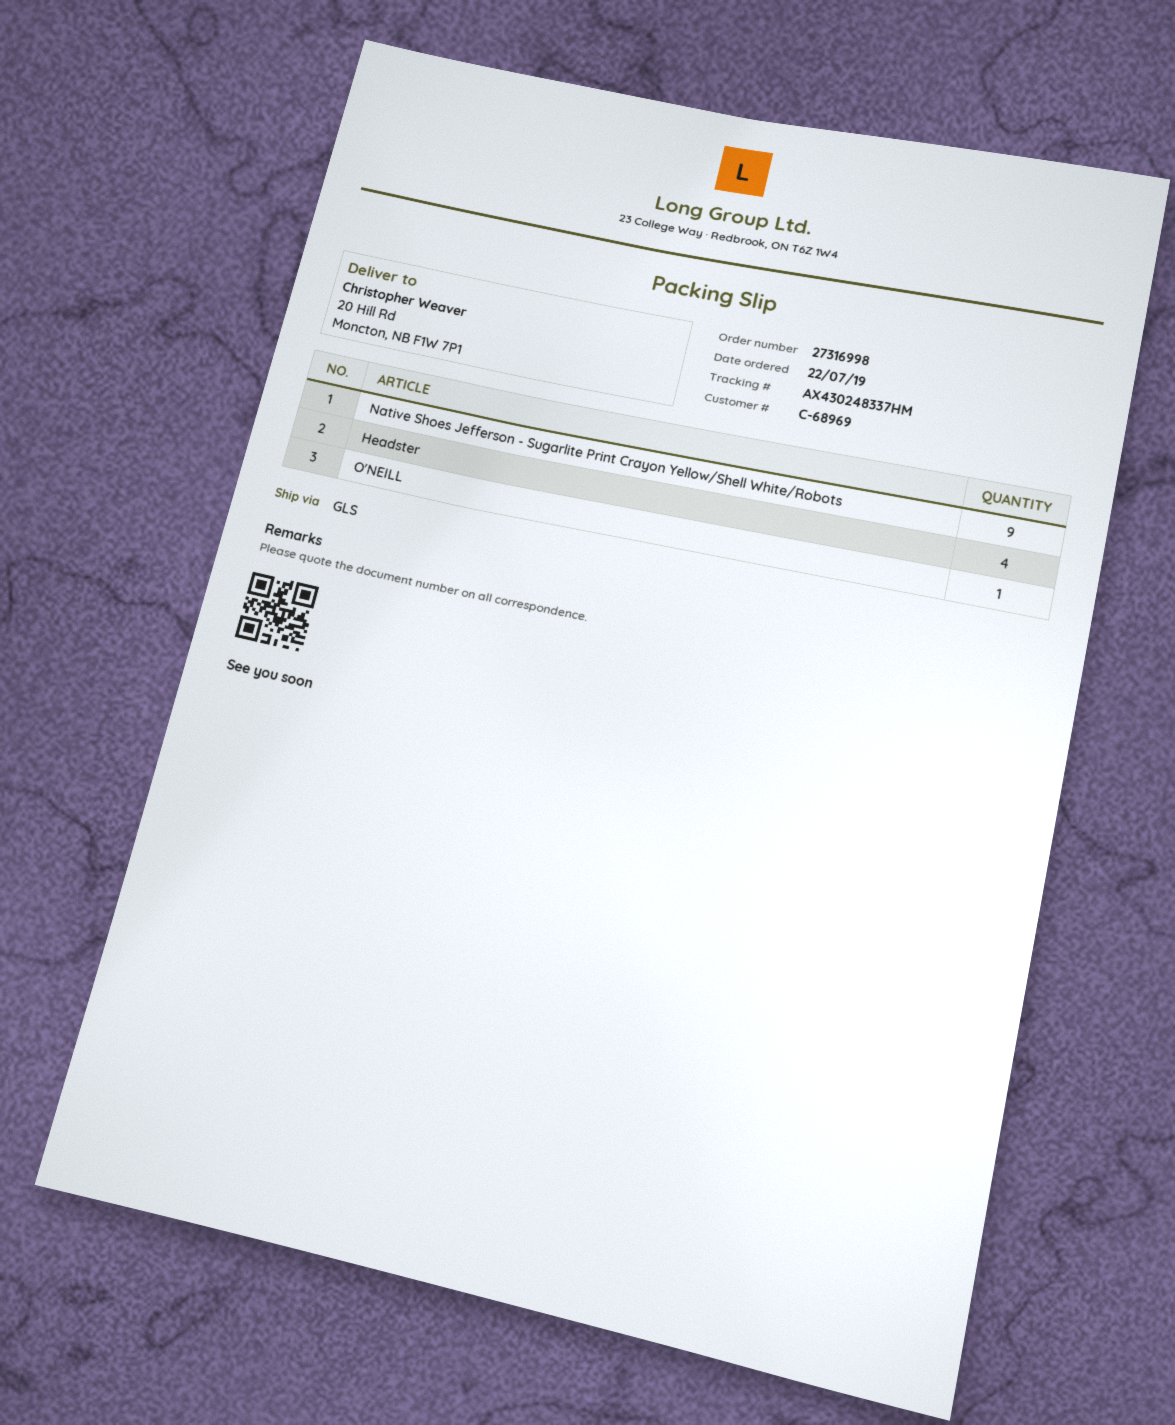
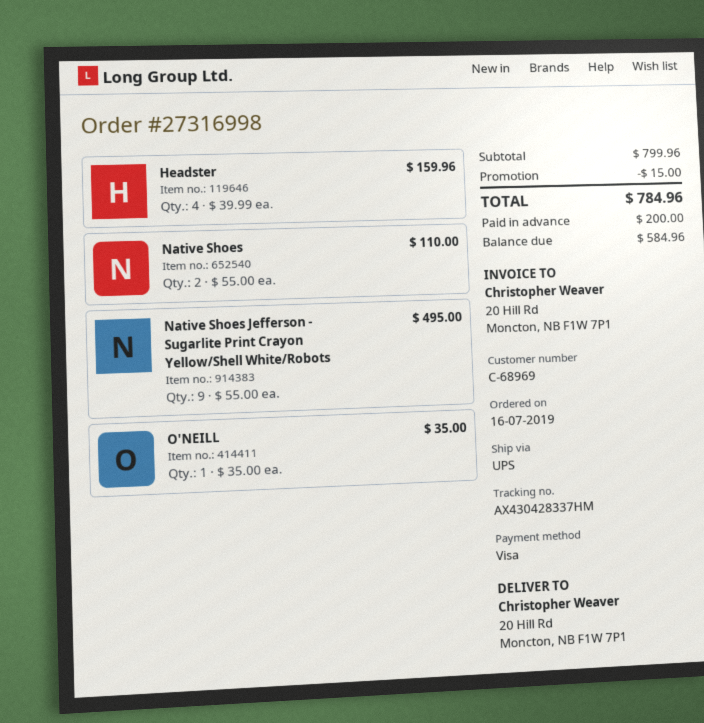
order date: 2019-07-22 -> 2019-07-16
shipping method: GLS -> UPS
tracking number: AX430248337HM -> AX430428337HM
Native Shoes: none -> 2

